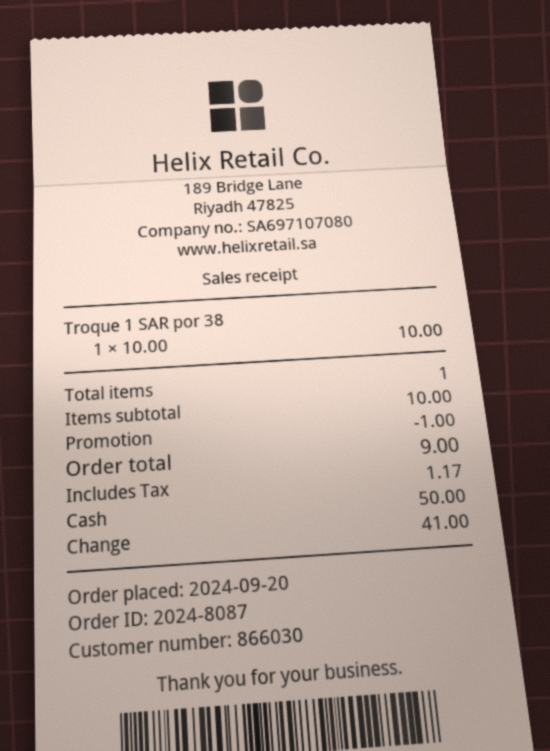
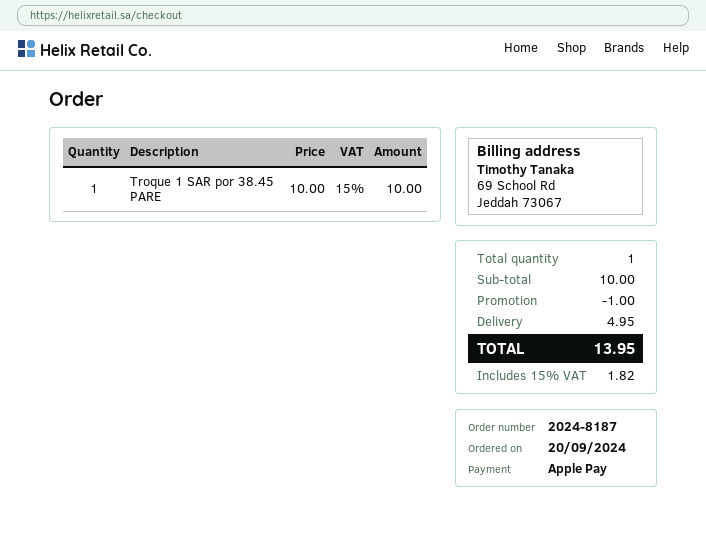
order number: 2024-8087 -> 2024-8187
payment method: cash -> Apple Pay
shipping: none -> 4.95
tax: 1.17 -> 1.82
total: 9.00 -> 13.95

